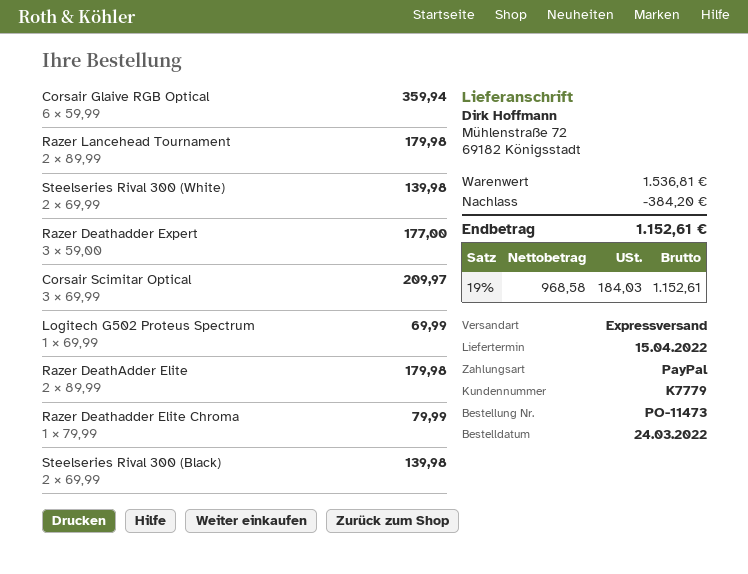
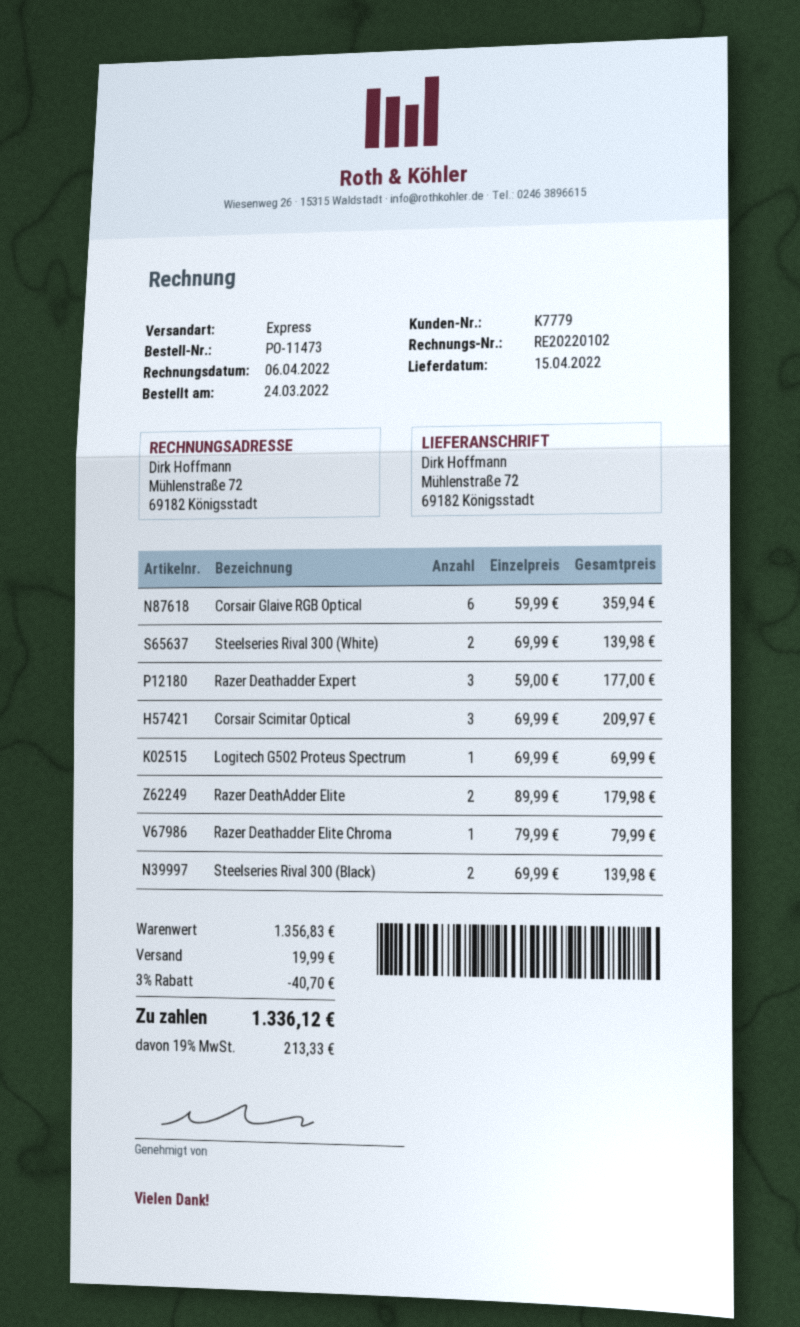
Razer Lancehead Tournament: 2 x 89.99 = 179.98 -> none
subtotal: 1536.81 -> 1356.83
discount: 384.20 -> 40.70
shipping: none -> 19.99
tax: 19% = 184.03 -> 19% = 213.33
total: 1152.61 -> 1336.12

